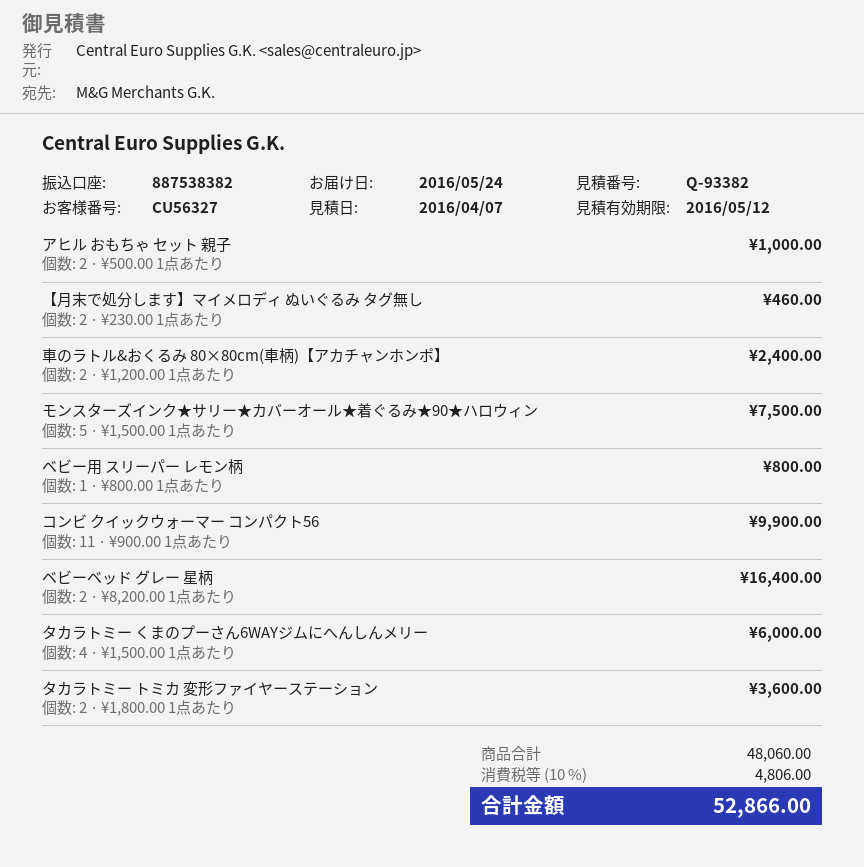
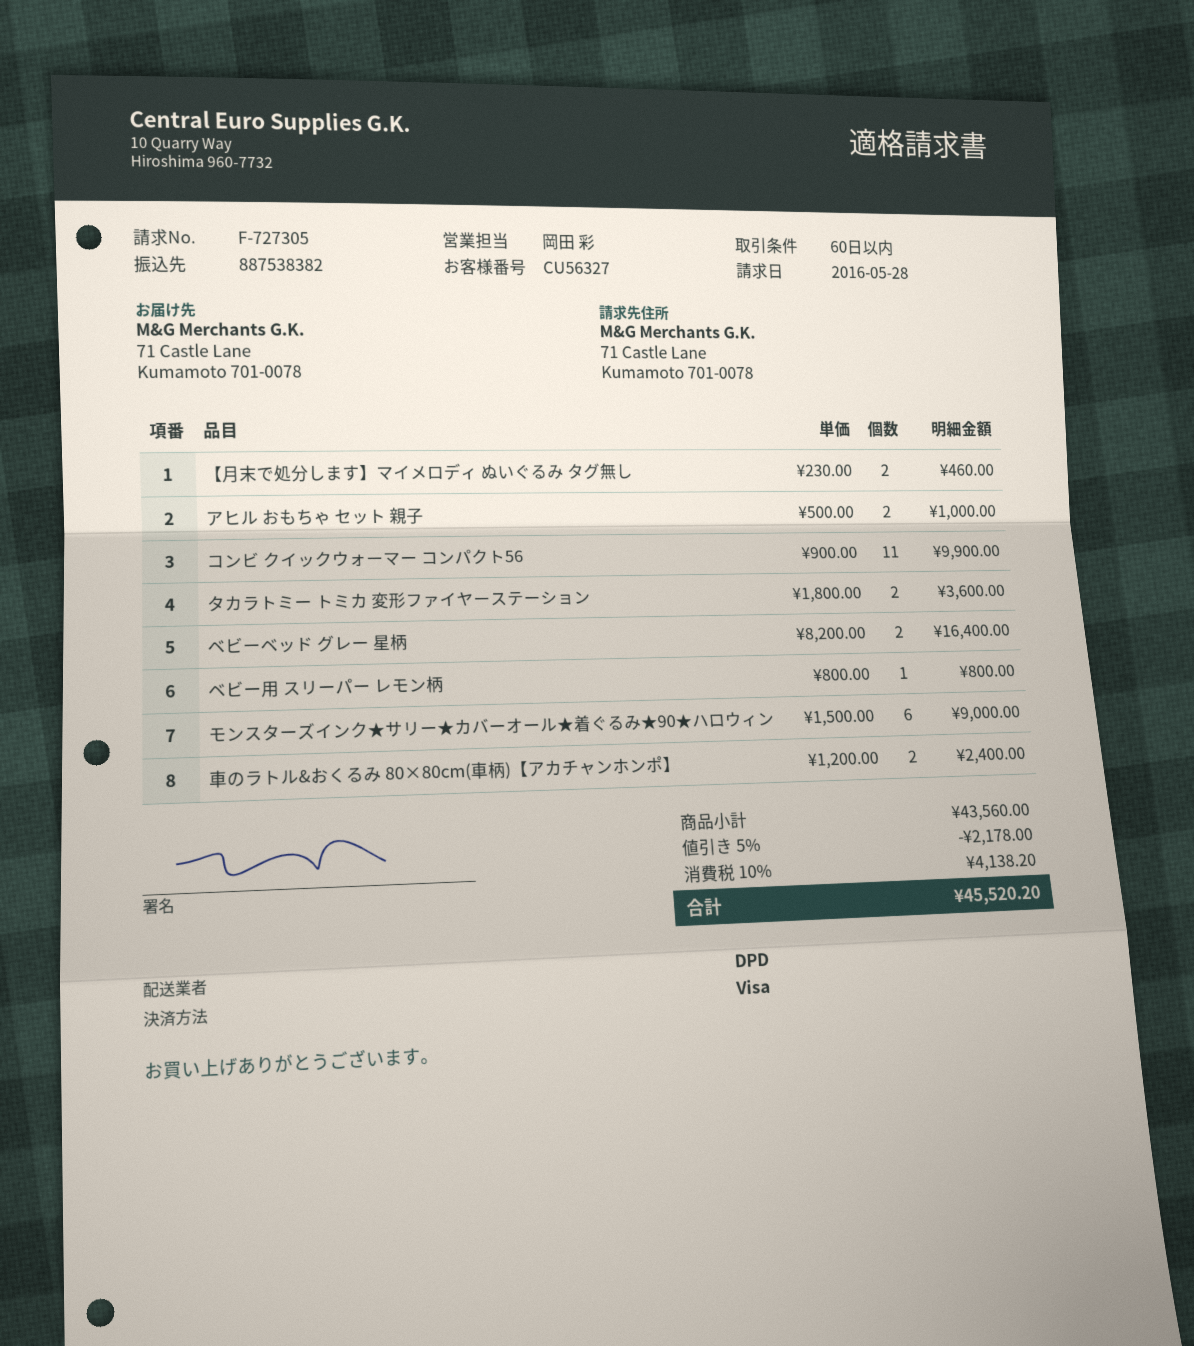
モンスターズインク★サリー★カバーオール★着ぐるみ★90★ハロウィン: 5 x 1500.00 = 7500.00 -> 6 x 1500.00 = 9000.00
タカラトミー くまのプーさん6WAYジムにへんしんメリー: 4 x 1500.00 = 6000.00 -> none
subtotal: 48060.00 -> 43560.00
discount: none -> 5% = 2178.00
tax: 10% = 4806.00 -> 10% = 4138.20
total: 52866.00 -> 45520.20

